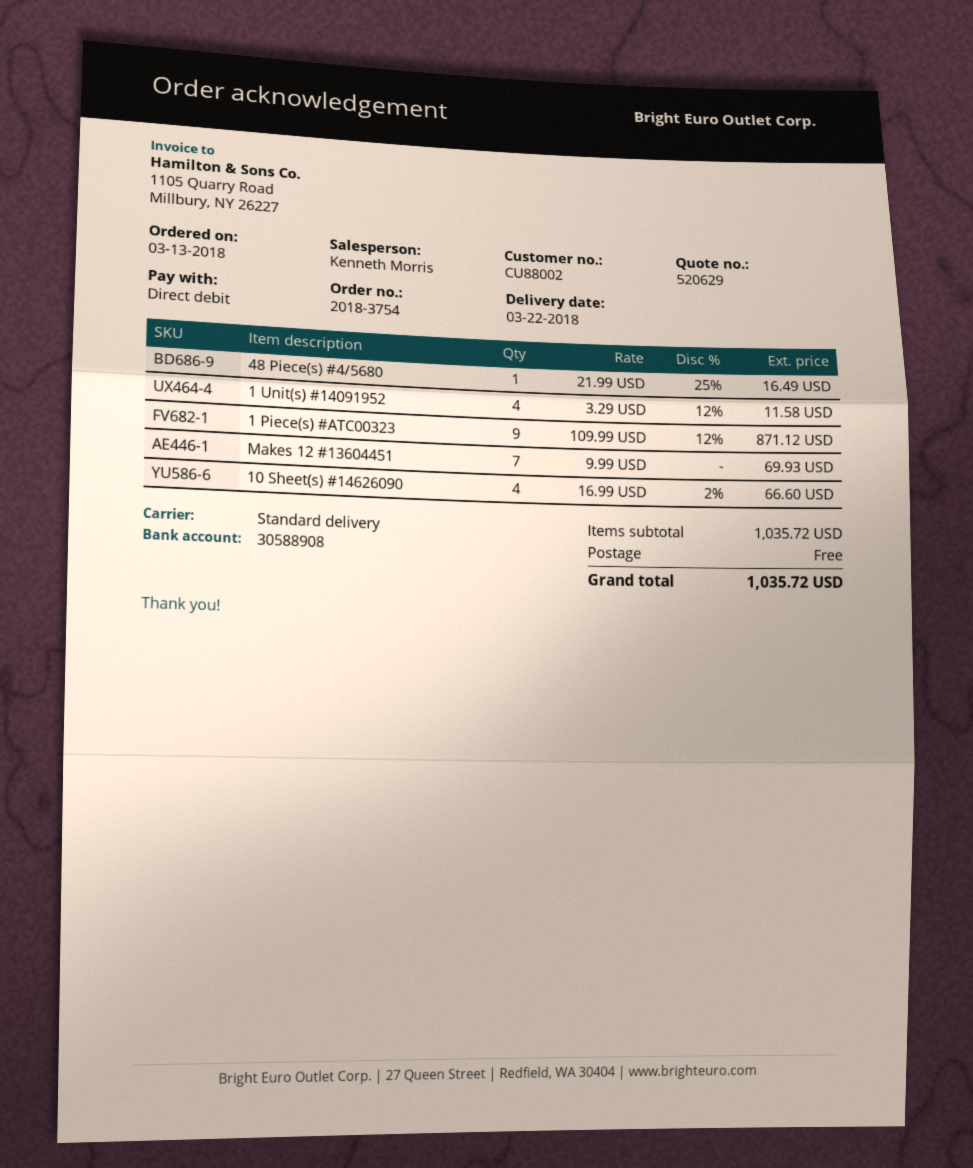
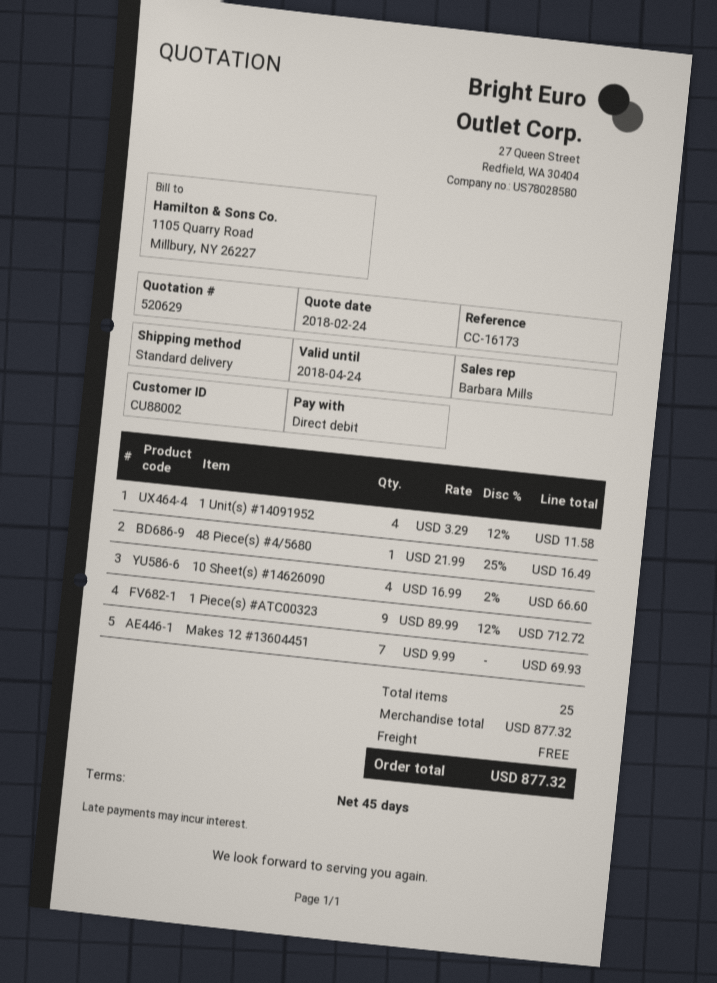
sales rep: Kenneth Morris -> Barbara Mills
1 Piece(s) #ATC00323: 9 x 109.99 - 12% = 871.12 -> 9 x 89.99 - 12% = 712.72
subtotal: 1035.72 -> 877.32
total: 1035.72 -> 877.32

